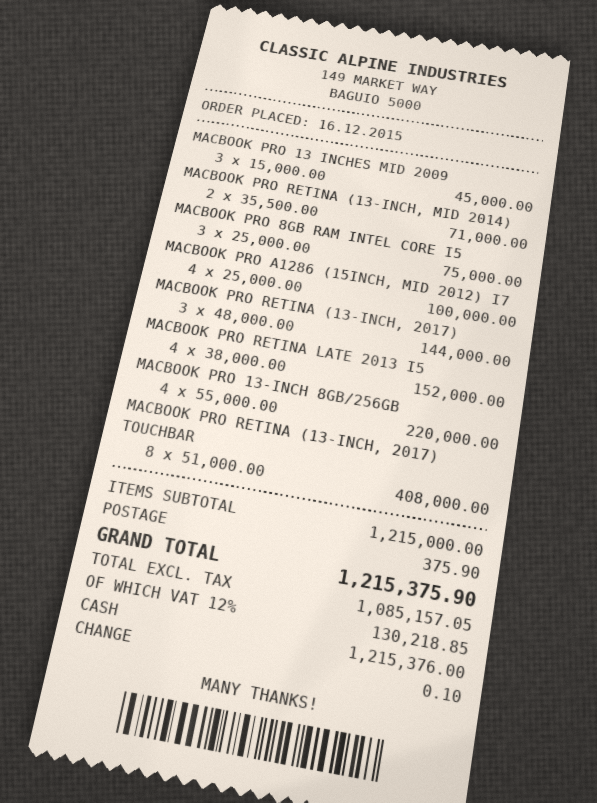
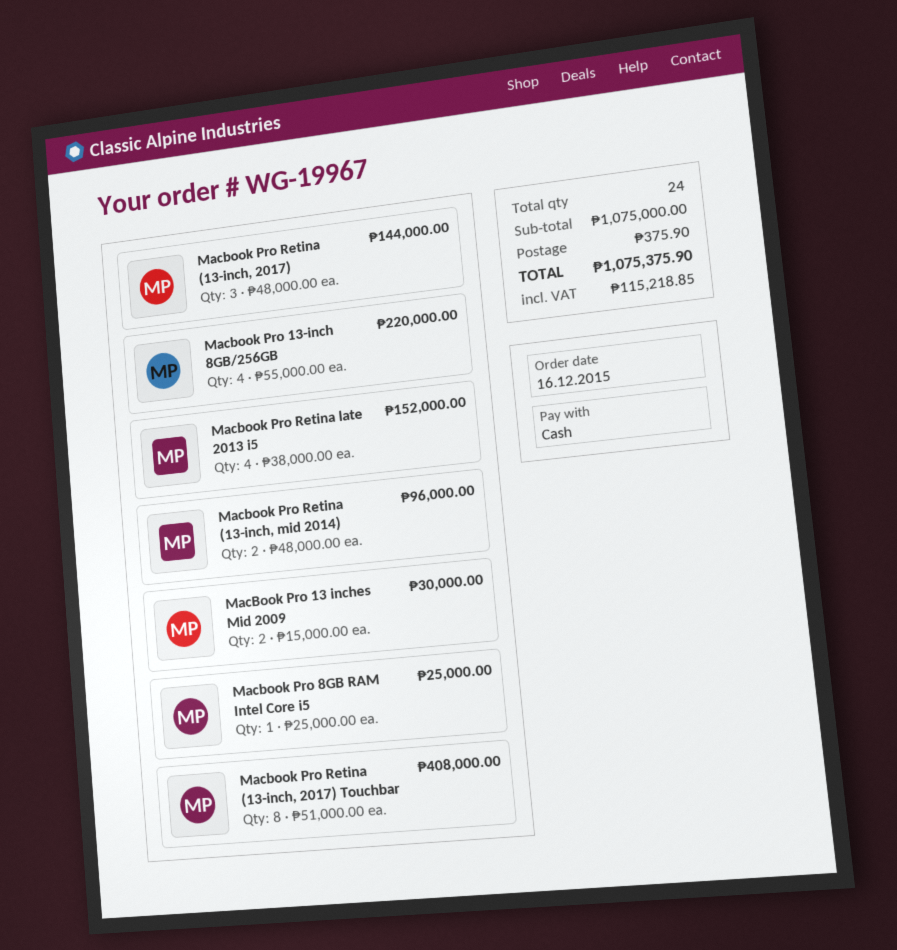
MACBOOK PRO 13 INCHES MID 2009: 3 x 15000.00 = 45000.00 -> 2 x 15000.00 = 30000.00
MACBOOK PRO RETINA (13-INCH, MID 2014): 2 x 35500.00 = 71000.00 -> 2 x 48000.00 = 96000.00
MACBOOK PRO 8GB RAM INTEL CORE I5: 3 x 25000.00 = 75000.00 -> 1 x 25000.00 = 25000.00
MACBOOK PRO A1286 (15INCH, MID 2012) I7: 4 x 25000.00 = 100000.00 -> none
subtotal: 1215000.00 -> 1075000.00
tax: 130218.85 -> 115218.85
total: 1215375.90 -> 1075375.90

